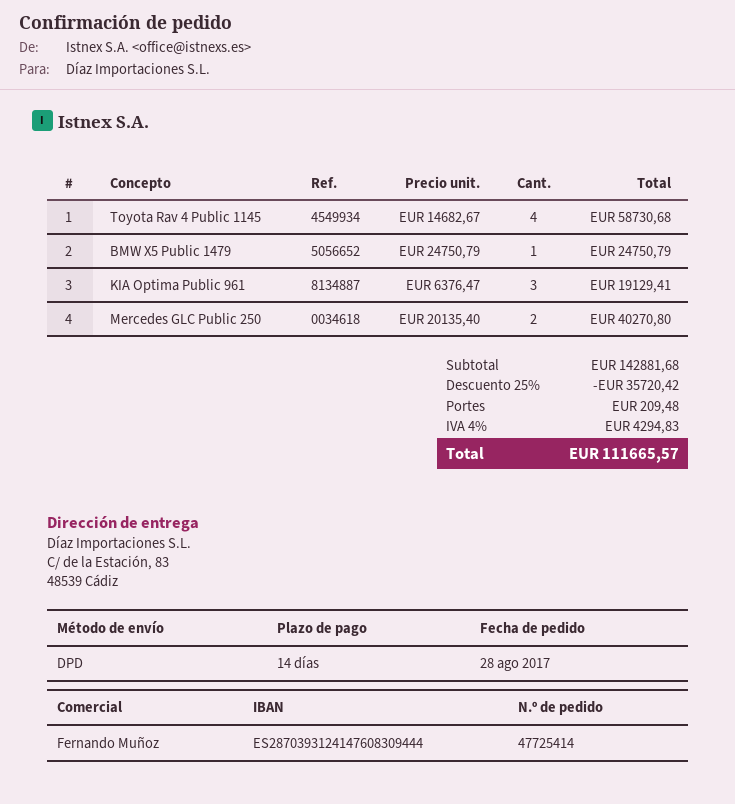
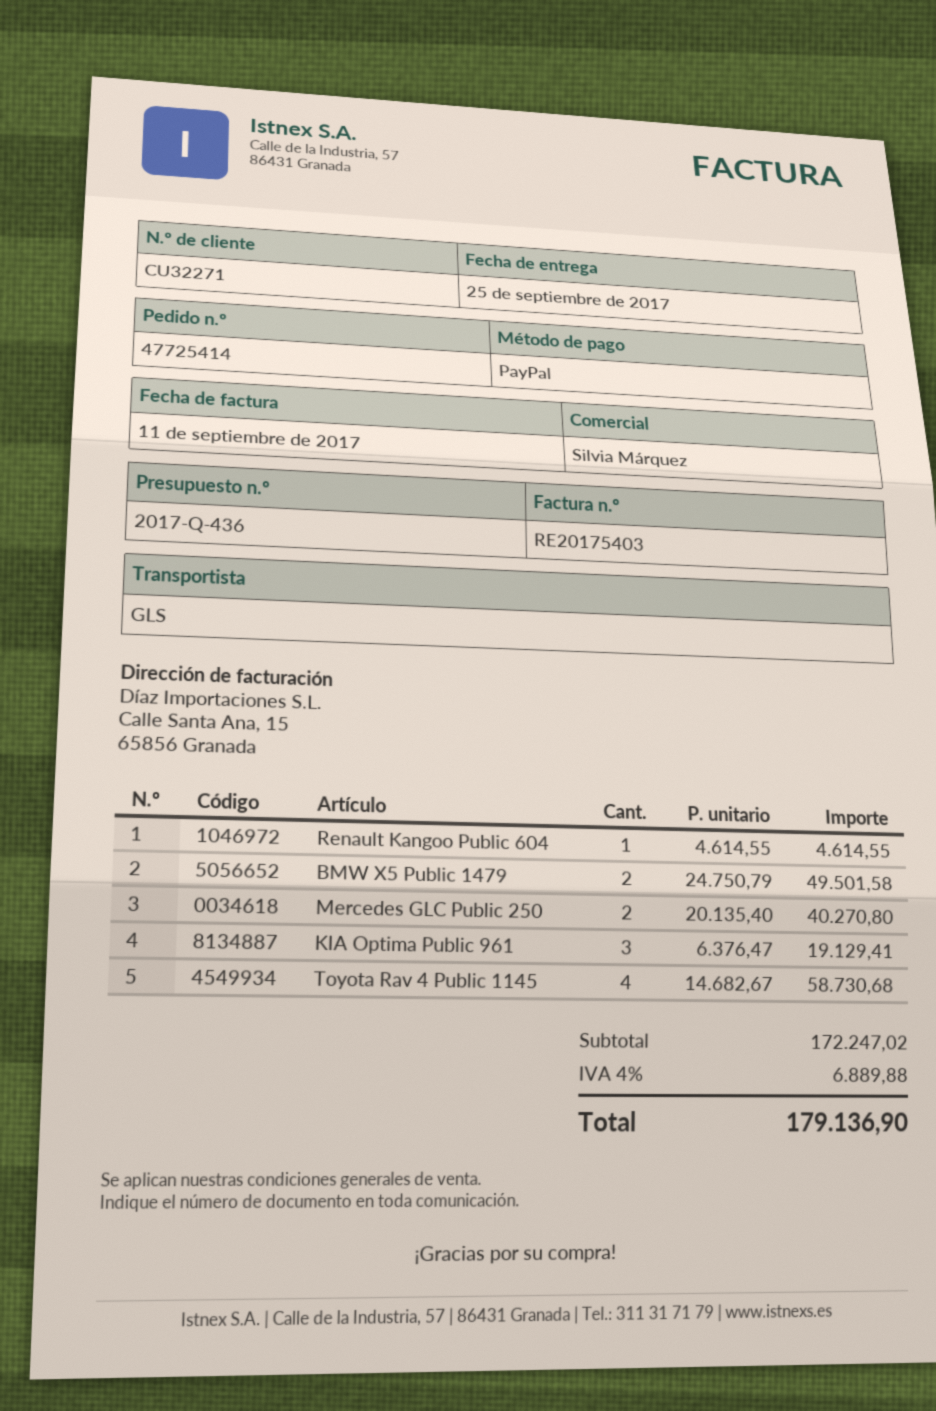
sales rep: Fernando Muñoz -> Silvia Márquez
shipping method: DPD -> GLS
BMW X5 Public 1479: 1 x 24750.79 = 24750.79 -> 2 x 24750.79 = 49501.58
Renault Kangoo Public 604: none -> 1 x 4614.55 = 4614.55
subtotal: 142881.68 -> 172247.02
discount: 25% = 35720.42 -> none
shipping: 209.48 -> none
tax: 4% = 4294.83 -> 4% = 6889.88
total: 111665.57 -> 179136.90

